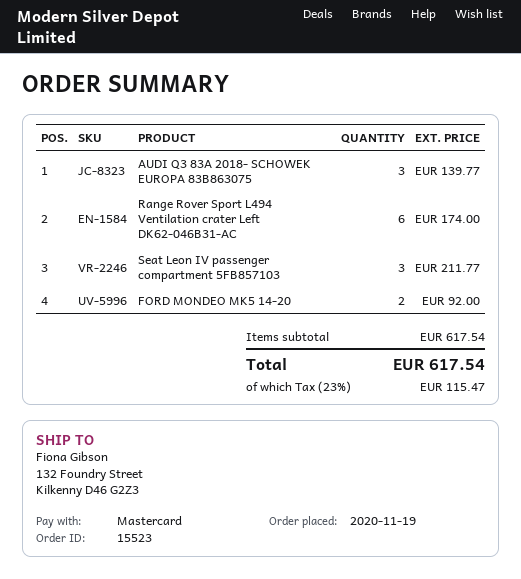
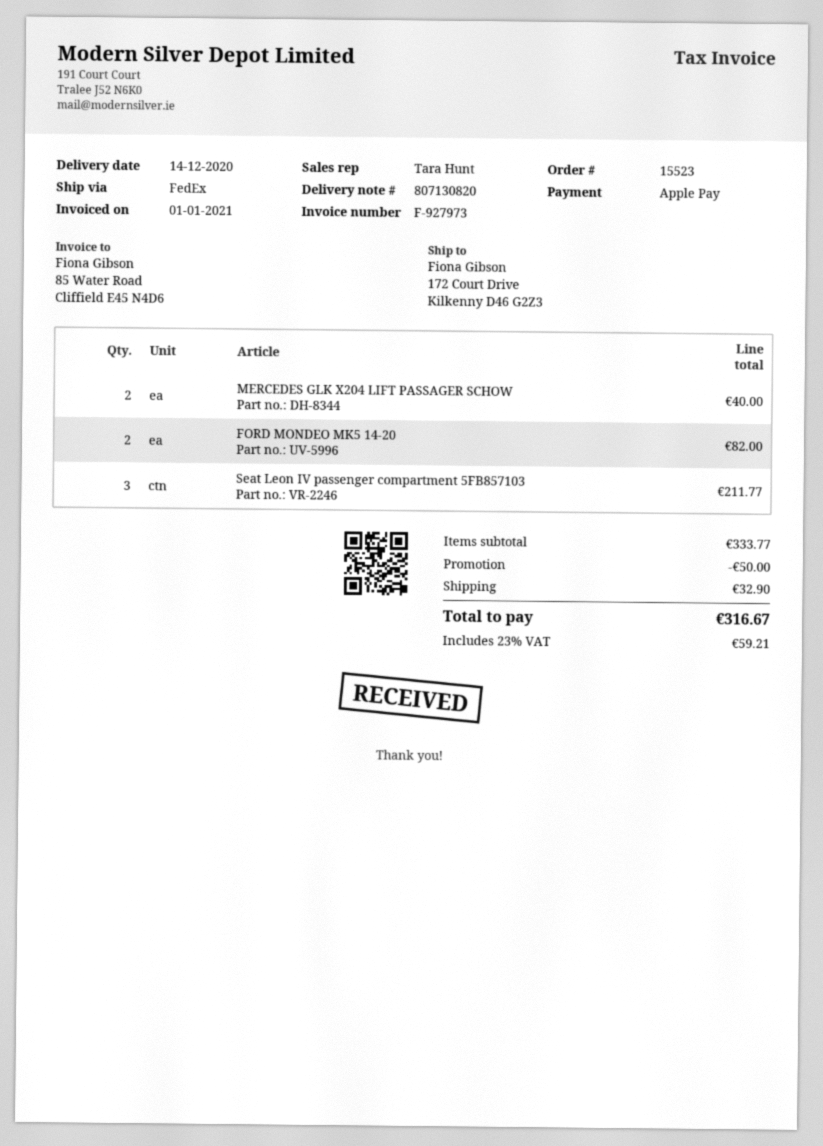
payment method: Mastercard -> Apple Pay
ship to: 132 Foundry Street, Kilkenny D46 G2Z3 -> 172 Court Drive, Kilkenny D46 G2Z3
AUDI Q3 83A 2018- SCHOWEK EUROPA 83B863075: 3 for 139.77 -> none
Range Rover Sport L494 Ventilation crater Left DK62-046B31-AC: 6 for 174.00 -> none
FORD MONDEO MK5 14-20: 2 for 92.00 -> 2 for 82.00
MERCEDES GLK X204 LIFT PASSAGER SCHOW: none -> 2 for 40.00
subtotal: 617.54 -> 333.77
discount: none -> 50.00
shipping: none -> 32.90
tax: 23% = 115.47 -> 23% = 59.21
total: 617.54 -> 316.67

